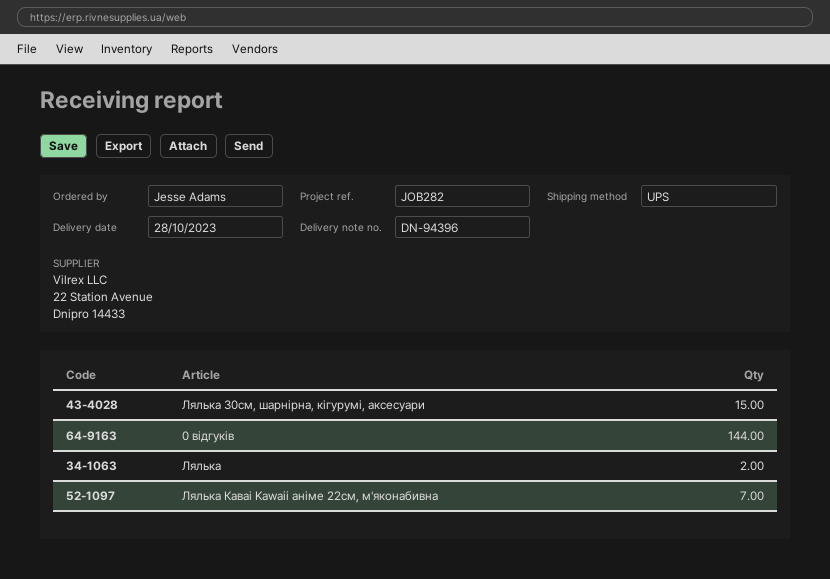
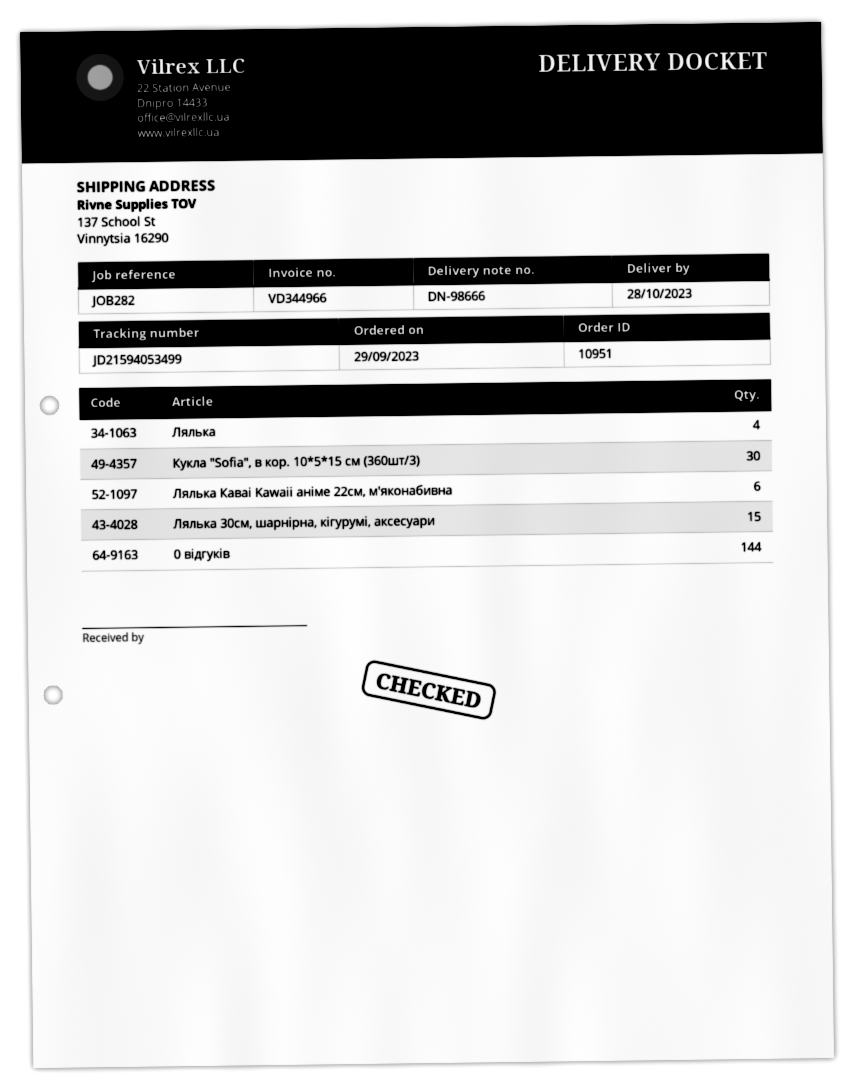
delivery note number: DN-94396 -> DN-98666
Лялька: 2 -> 4
Лялька Каваі Kawaii аніме 22см, м'яконабивна: 7 -> 6
Кукла "Sofia", в кор. 10*5*15 см (360шт/3): none -> 30

